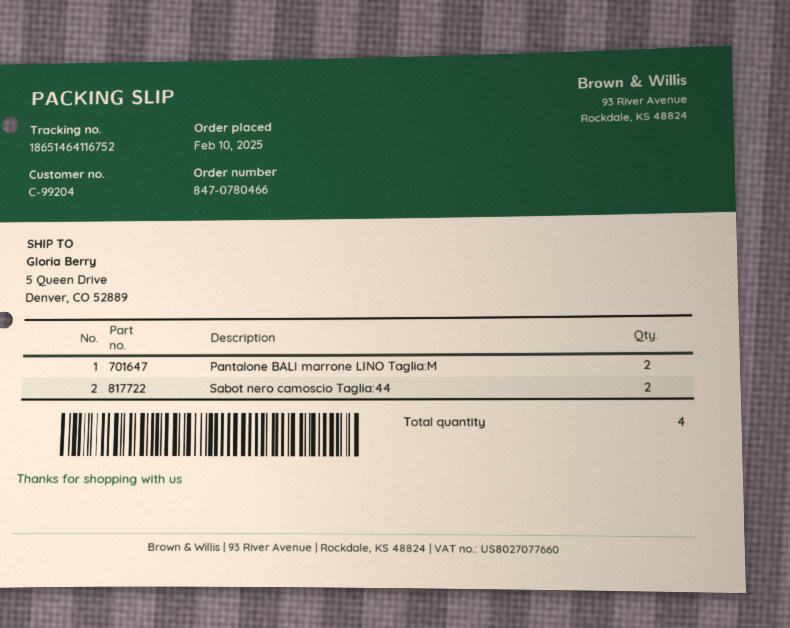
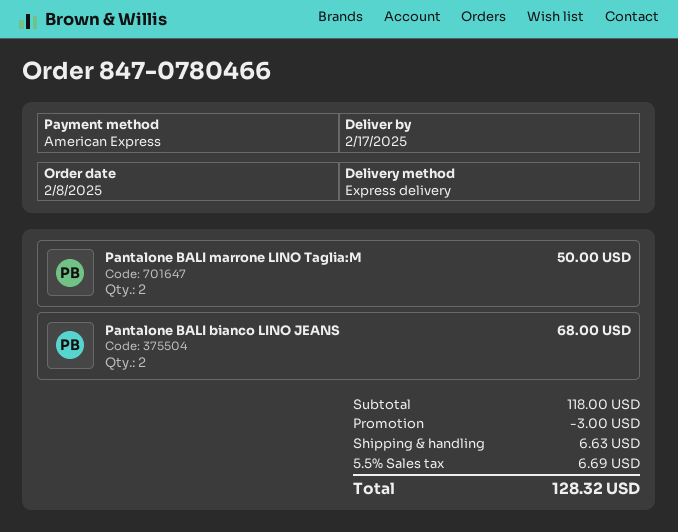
order date: 2025-02-10 -> 2025-02-08
Sabot nero camoscio Taglia:44: 2 -> none
Pantalone BALI bianco LINO JEANS: none -> 2

